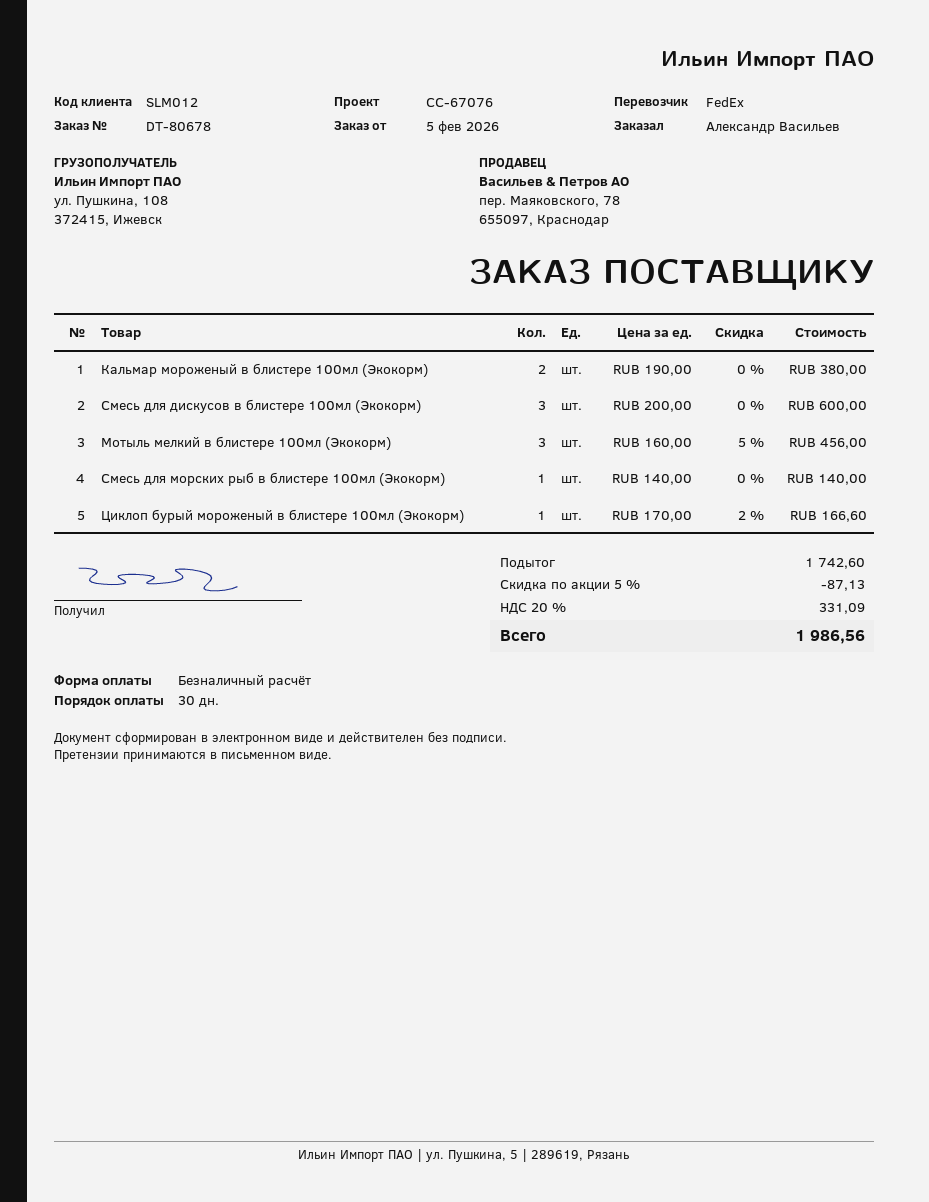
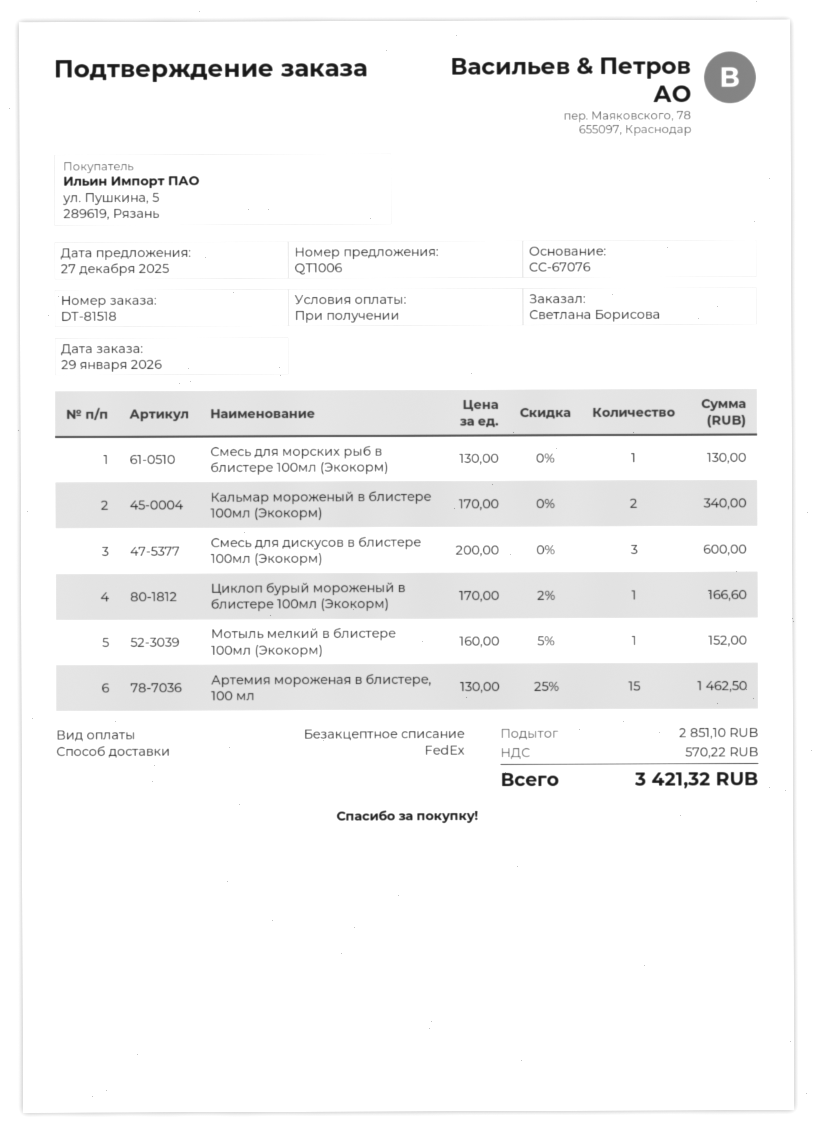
order number: DT-80678 -> DT-81518
order date: 2026-02-05 -> 2026-01-29
payment terms: 30 days -> on receipt
ordered by: Александр Васильев -> Светлана Борисова
payment method: bank transfer -> direct debit
Кальмар мороженый в блистере 100мл (Экокорм): 2 x 190.00 = 380.00 -> 2 x 170.00 = 340.00
Мотыль мелкий в блистере 100мл (Экокорм): 3 x 160.00 - 5% = 456.00 -> 1 x 160.00 - 5% = 152.00
Смесь для морскиx рыб в блистере 100мл (Экокорм): 1 x 140.00 = 140.00 -> 1 x 130.00 = 130.00
Артемия мороженая в блистере, 100 мл: none -> 15 x 130.00 - 25% = 1462.50
subtotal: 1742.60 -> 2851.10
discount: 5% = 87.13 -> none
tax: 331.09 -> 570.22
total: 1986.56 -> 3421.32

